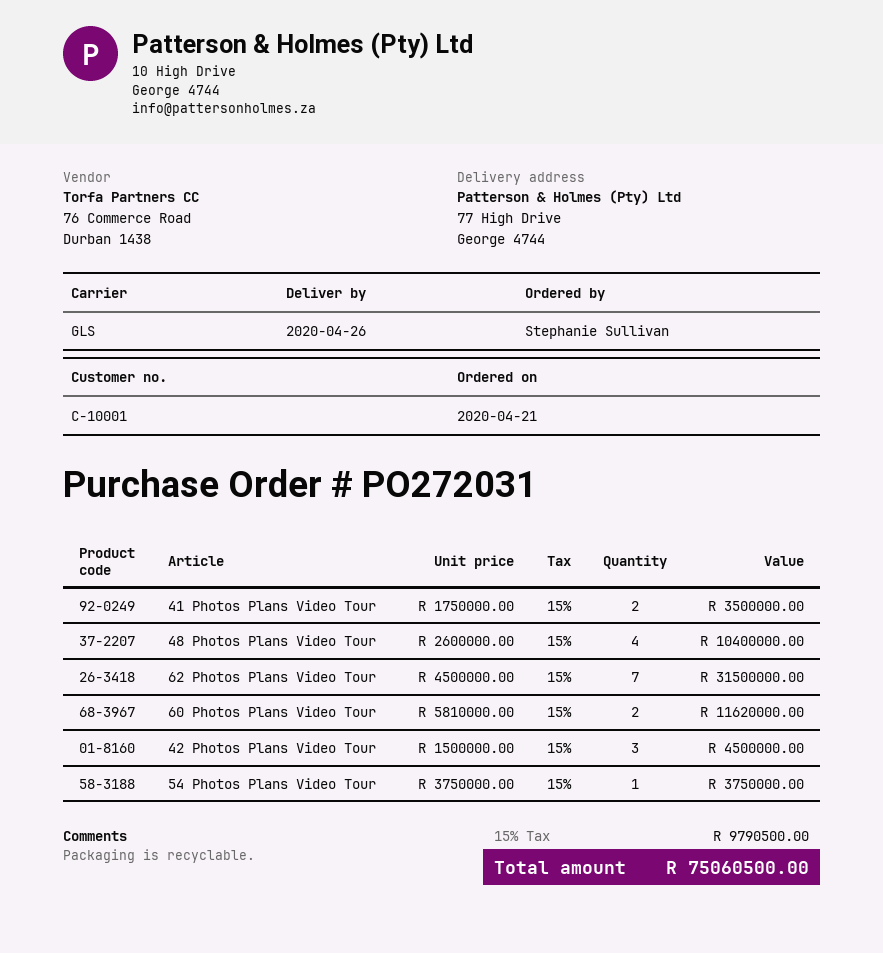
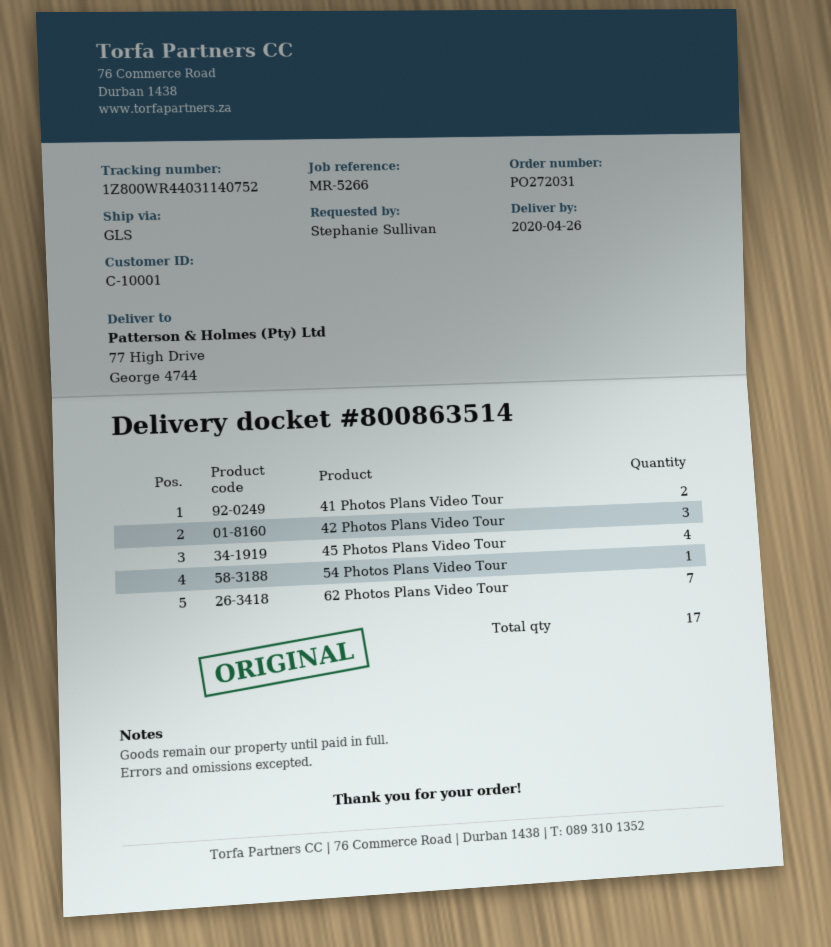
48 Photos Plans Video Tour: 4 -> none
60 Photos Plans Video Tour: 2 -> none
45 Photos Plans Video Tour: none -> 4

